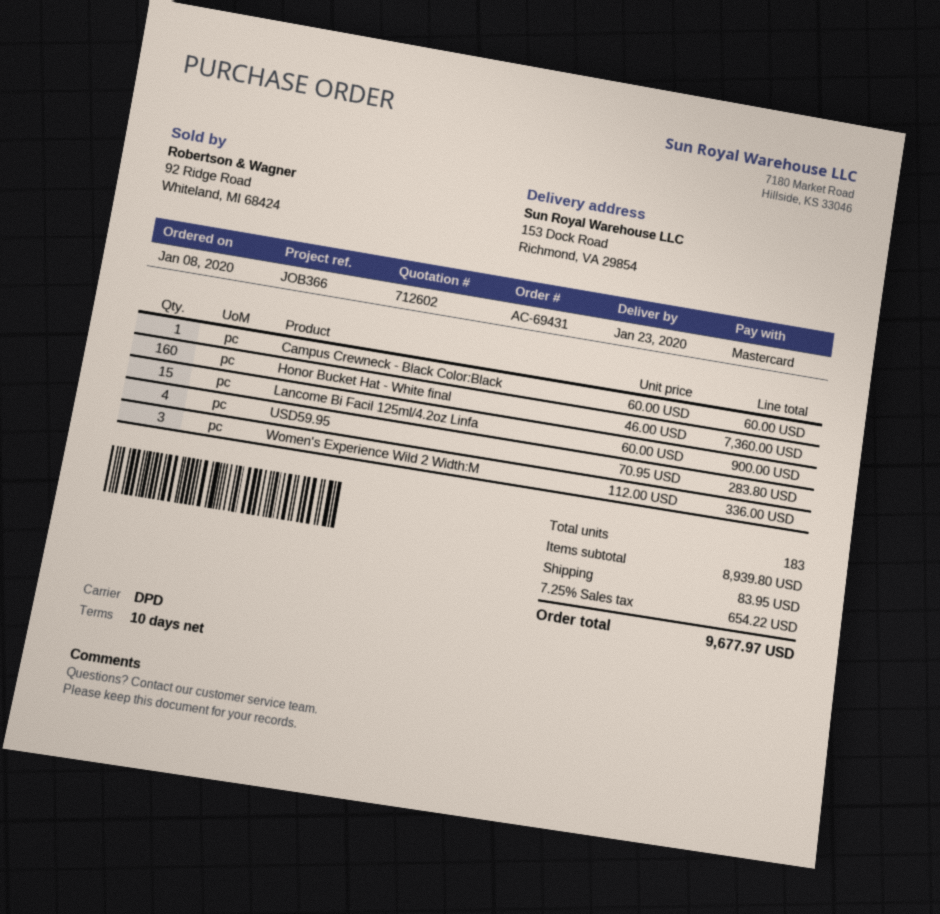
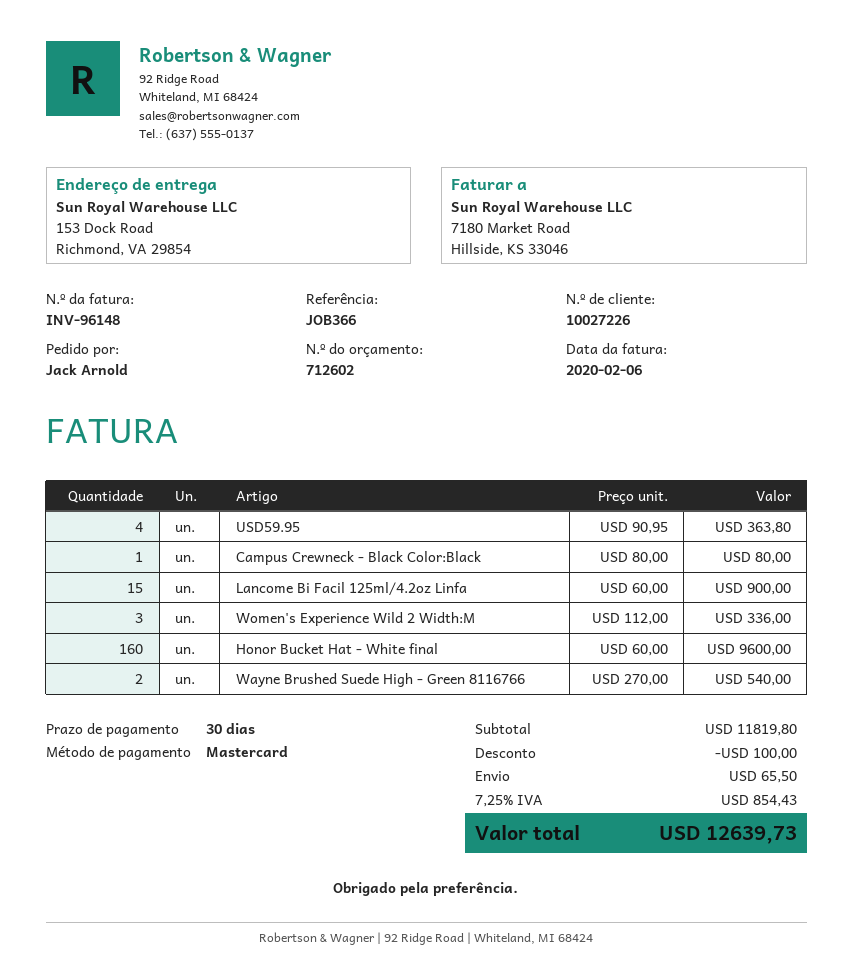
payment terms: 10 days -> 30 days
Campus Crewneck - Black Color:Black: 1 x 60.00 = 60.00 -> 1 x 80.00 = 80.00
Honor Bucket Hat - White final: 160 x 46.00 = 7360.00 -> 160 x 60.00 = 9600.00
USD59.95: 4 x 70.95 = 283.80 -> 4 x 90.95 = 363.80
Wayne Brushed Suede High - Green 8116766: none -> 2 x 270.00 = 540.00
subtotal: 8939.80 -> 11819.80
discount: none -> 100.00
shipping: 83.95 -> 65.50
tax: 7.25% = 654.22 -> 7.25% = 854.43
total: 9677.97 -> 12639.73

